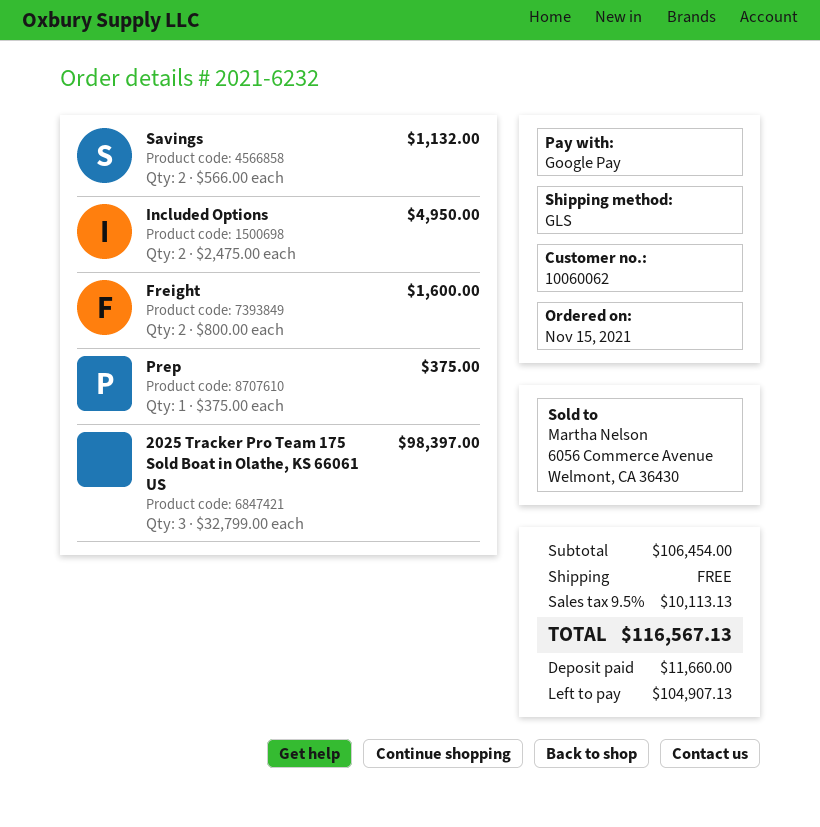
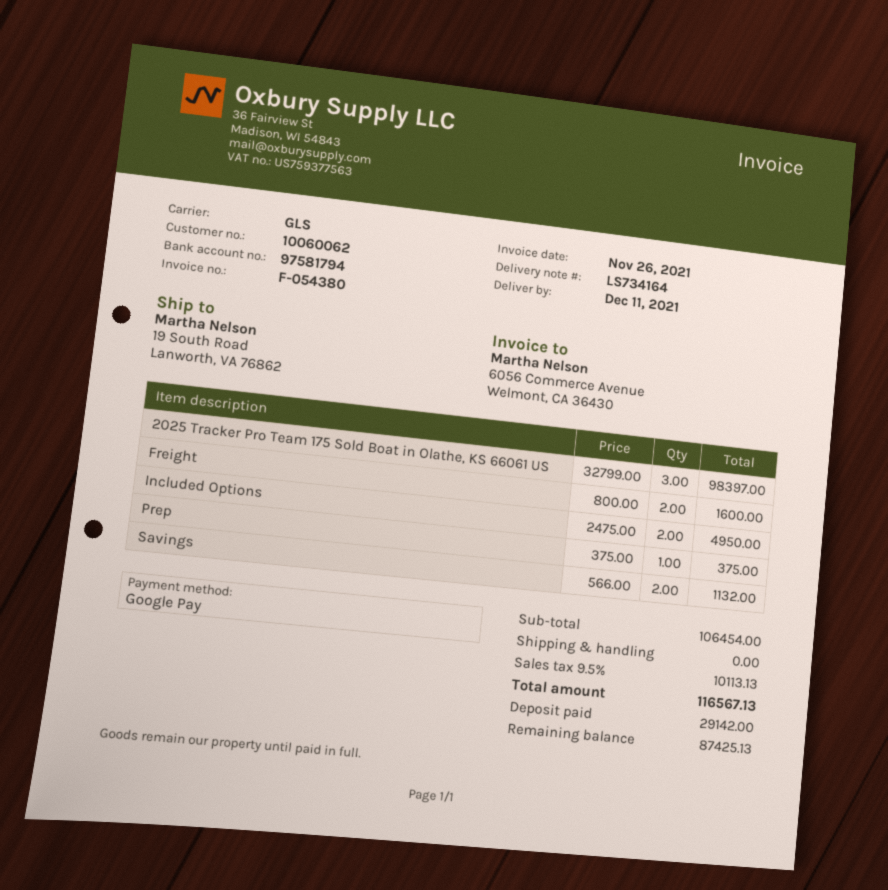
deposit: 11660.00 -> 29142.00
balance: 104907.13 -> 87425.13

